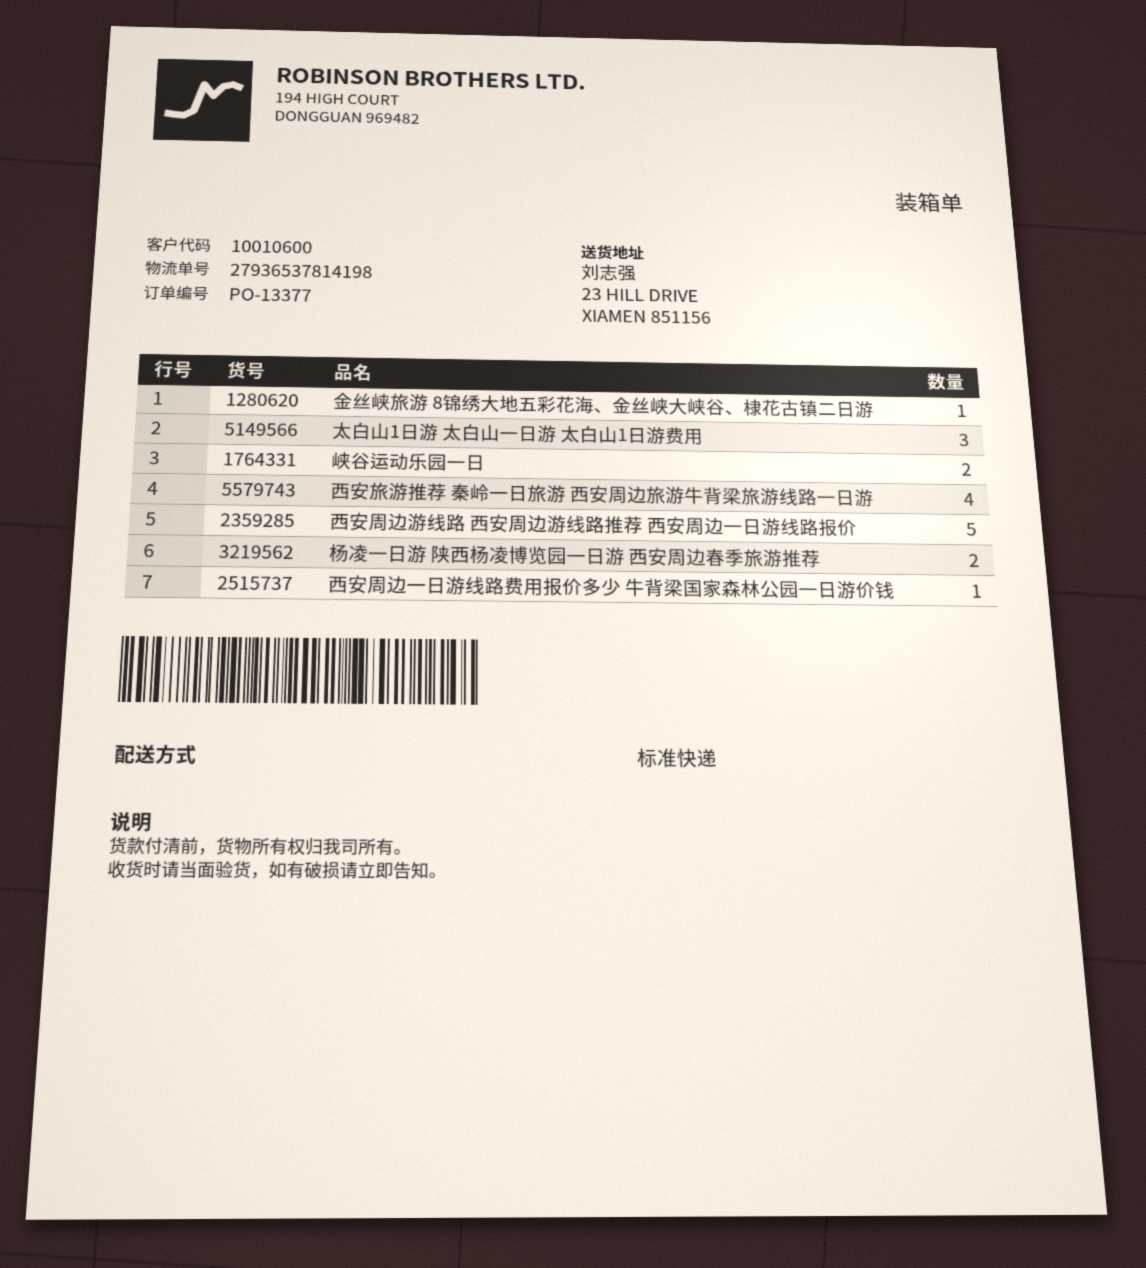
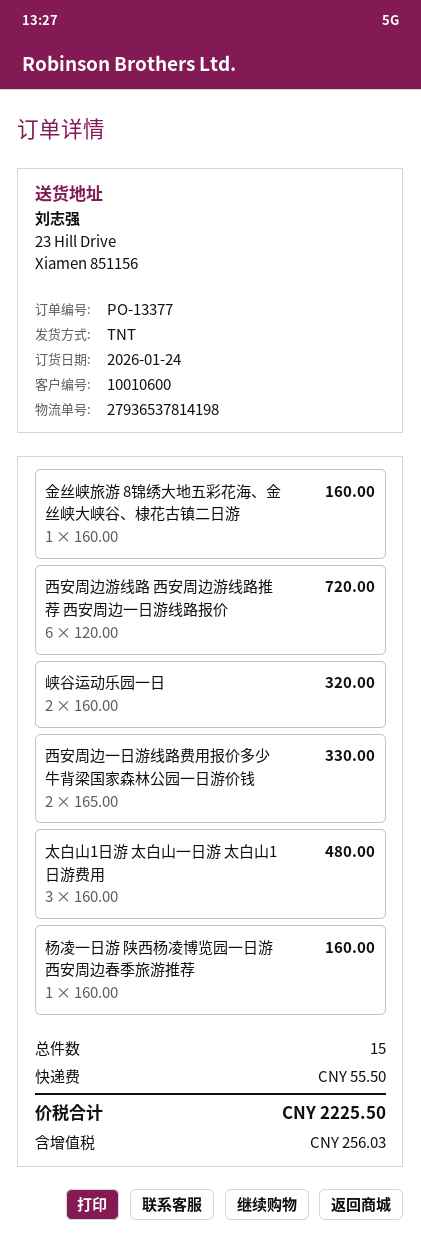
shipping method: standard -> TNT
西安旅游推荐 秦岭一日旅游 西安周边旅游牛背梁旅游线路一日游: 4 -> none
西安周边游线路 西安周边游线路推荐 西安周边一日游线路报价: 5 -> 6
杨凌一日游 陕西杨凌博览园一日游 西安周边春季旅游推荐: 2 -> 1
西安周边一日游线路费用报价多少 牛背梁国家森林公园一日游价钱: 1 -> 2

